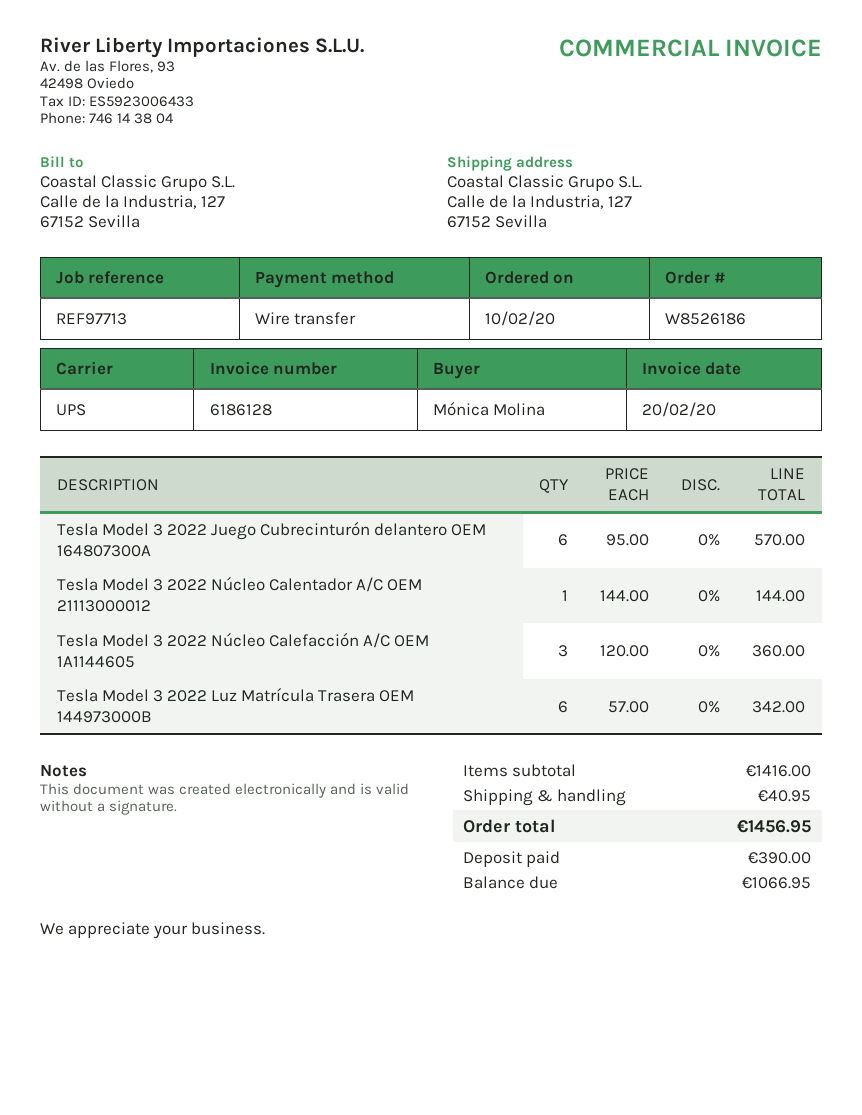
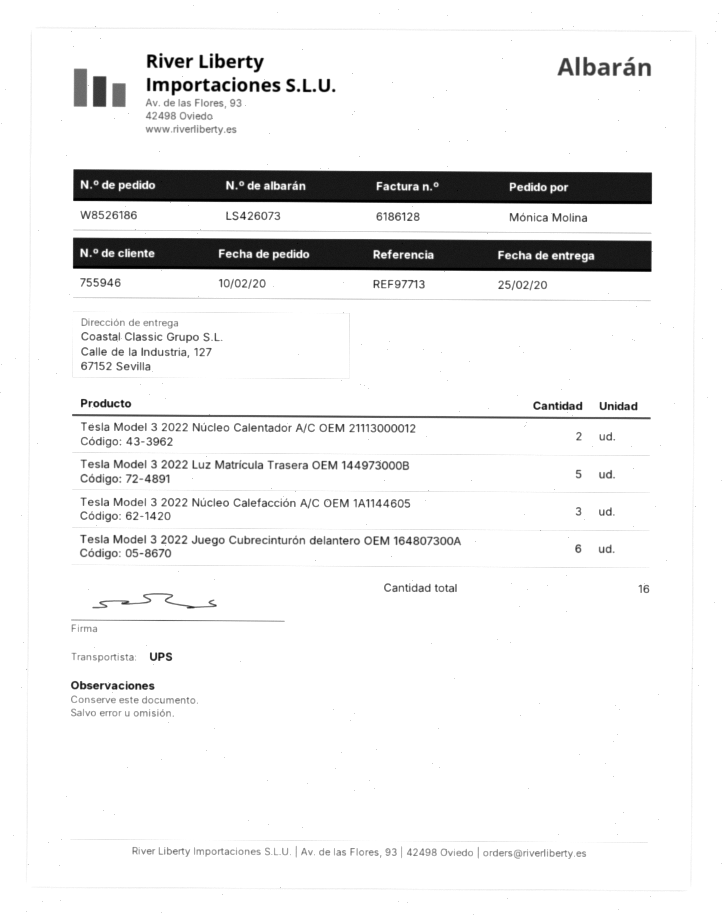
Tesla Model 3 2022 Núcleo Calentador A/C OEM 21113000012: 1 -> 2
Tesla Model 3 2022 Luz Matrícula Trasera OEM 144973000B: 6 -> 5

